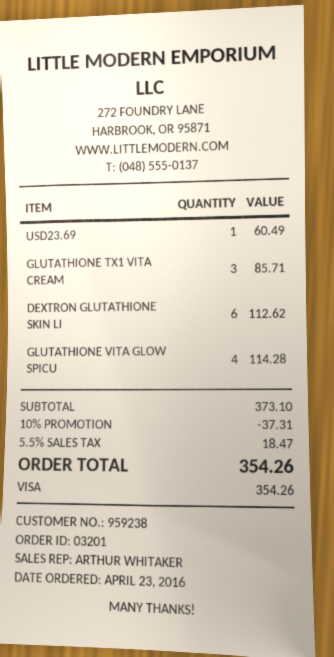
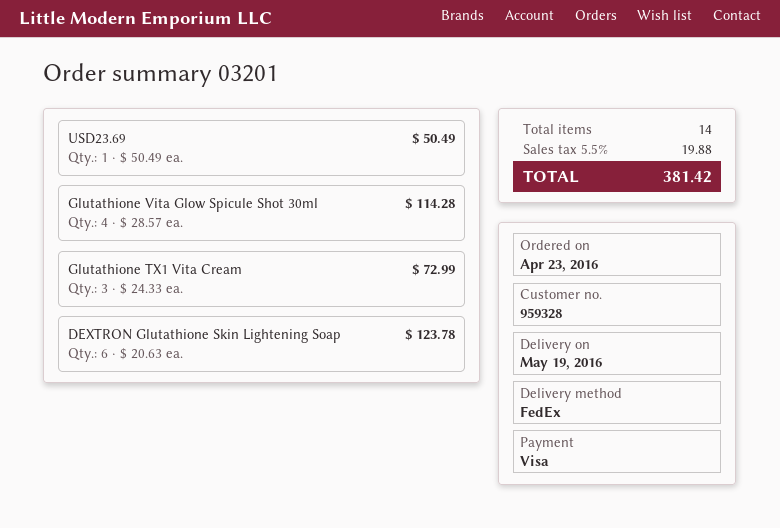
customer number: 959238 -> 959328
USD23.69: 1 for 60.49 -> 1 for 50.49
GLUTATHIONE TX1 VITA CREAM: 3 for 85.71 -> 3 for 72.99
DEXTRON GLUTATHIONE SKIN LI: 6 for 112.62 -> 6 for 123.78
discount: 10% = 37.31 -> none
tax: 5.5% = 18.47 -> 5.5% = 19.88
total: 354.26 -> 381.42

